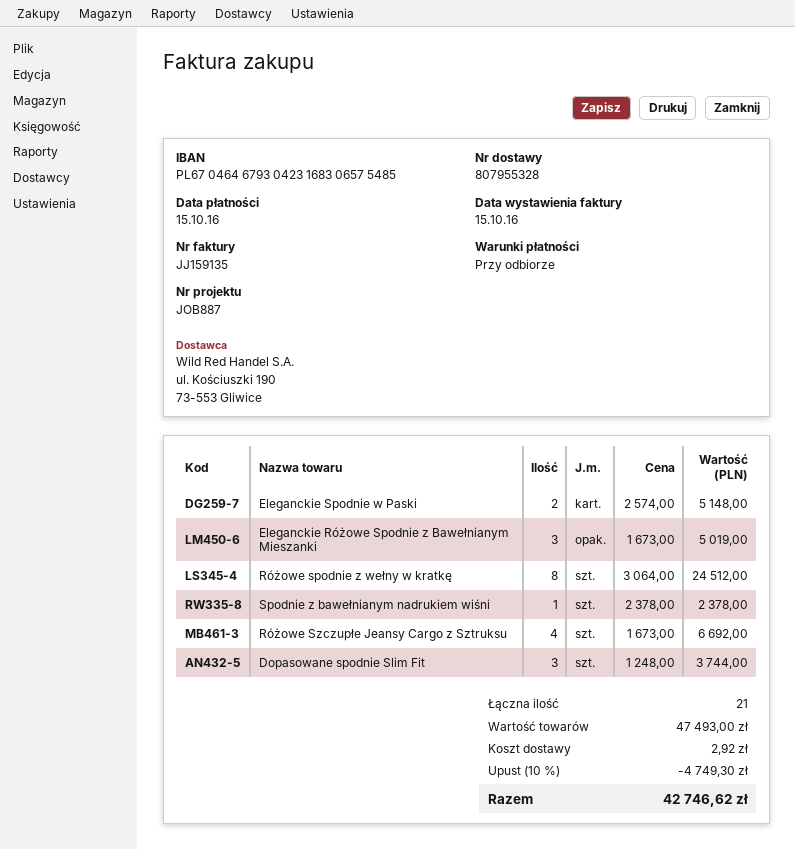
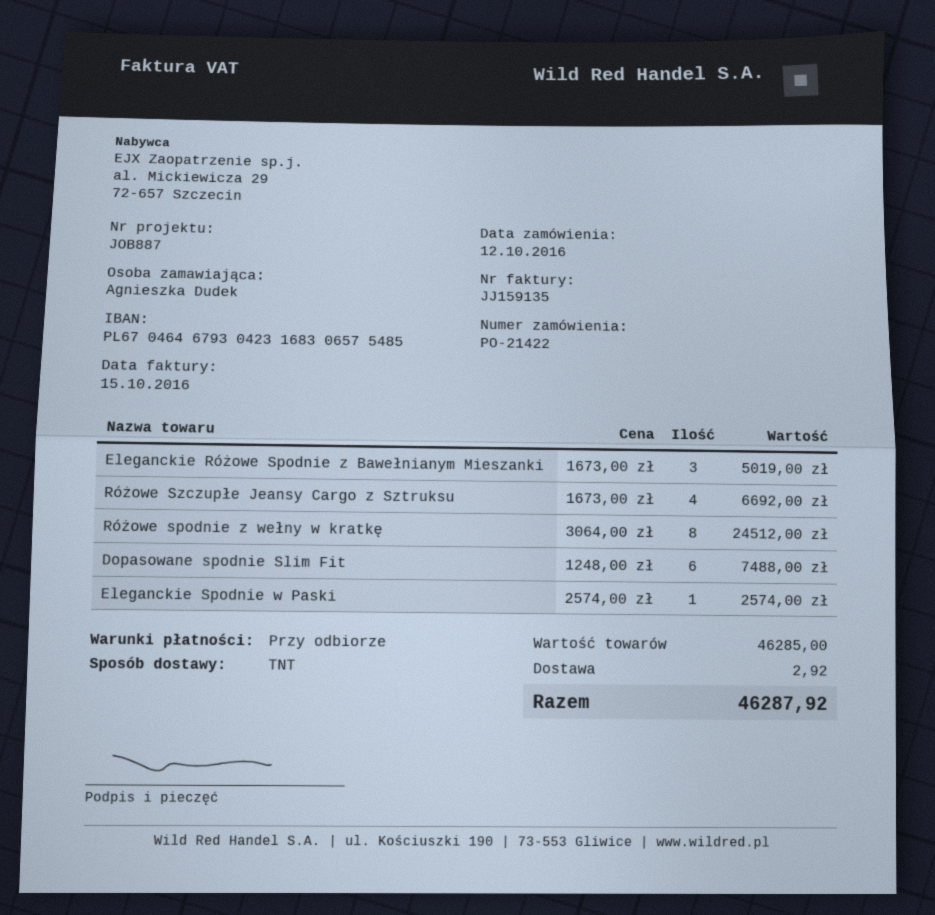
Eleganckie Spodnie w Paski: 2 x 2574.00 = 5148.00 -> 1 x 2574.00 = 2574.00
Spodnie z bawełnianym nadrukiem wiśni: 1 x 2378.00 = 2378.00 -> none
Dopasowane spodnie Slim Fit: 3 x 1248.00 = 3744.00 -> 6 x 1248.00 = 7488.00
subtotal: 47493.00 -> 46285.00
discount: 10% = 4749.30 -> none
total: 42746.62 -> 46287.92

